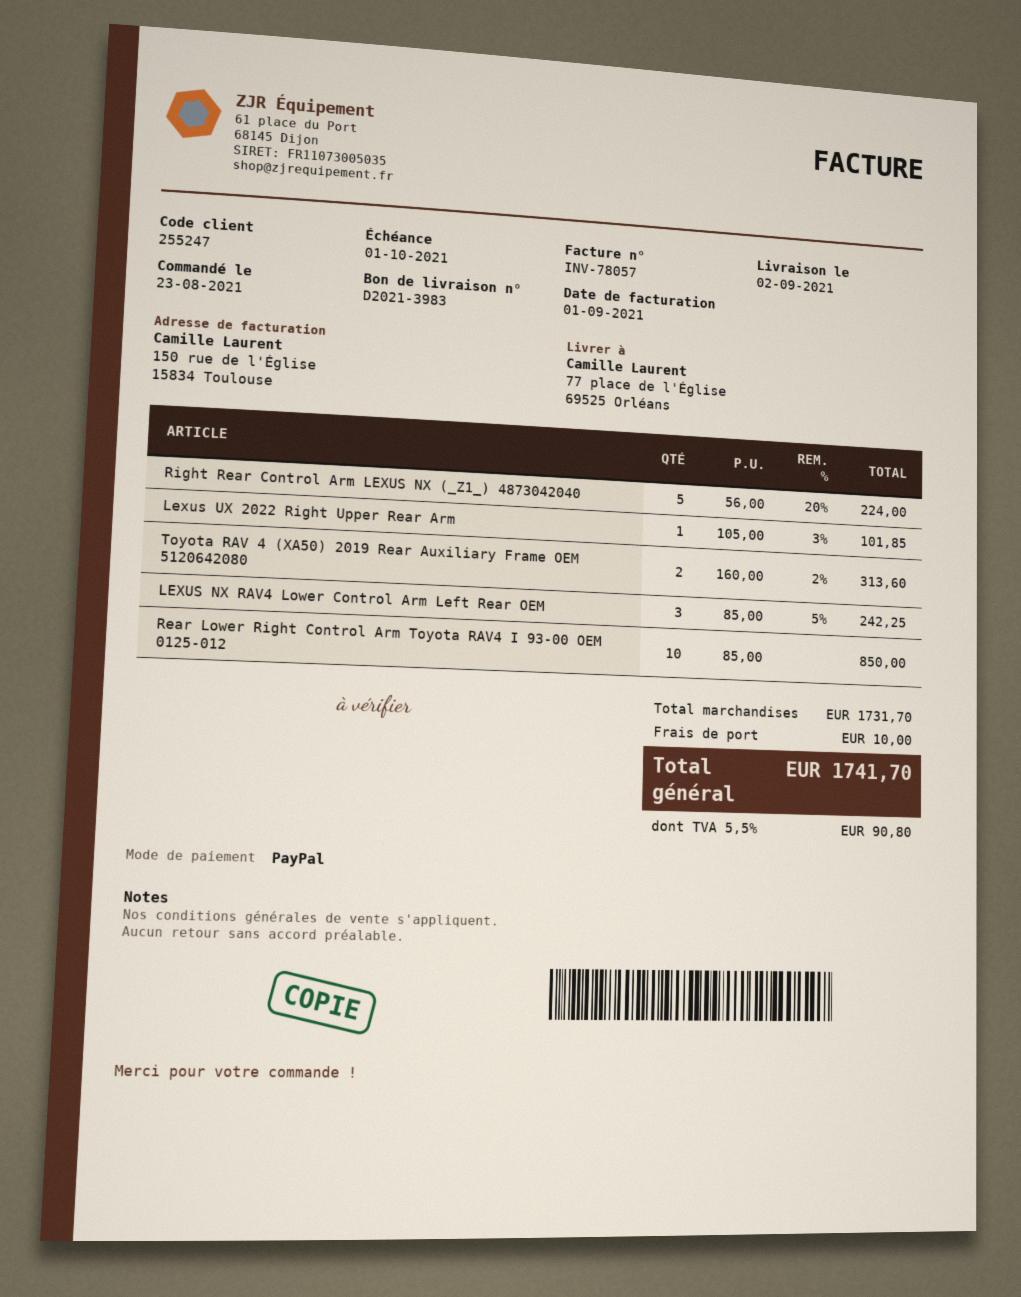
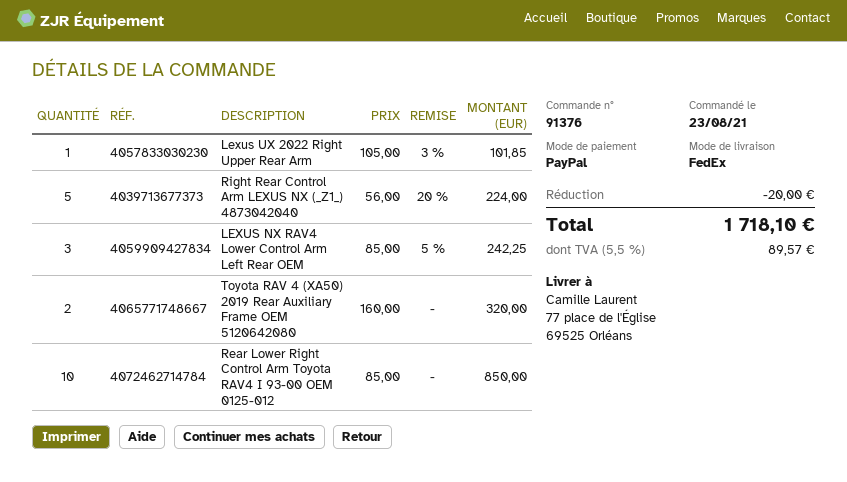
Toyota RAV 4 (XA50) 2019 Rear Auxiliary Frame OEM 5120642080: 2 x 160.00 - 2% = 313.60 -> 2 x 160.00 = 320.00
discount: none -> 20.00
shipping: 10.00 -> none
tax: 5.5% = 90.80 -> 5.5% = 89.57
total: 1741.70 -> 1718.10

